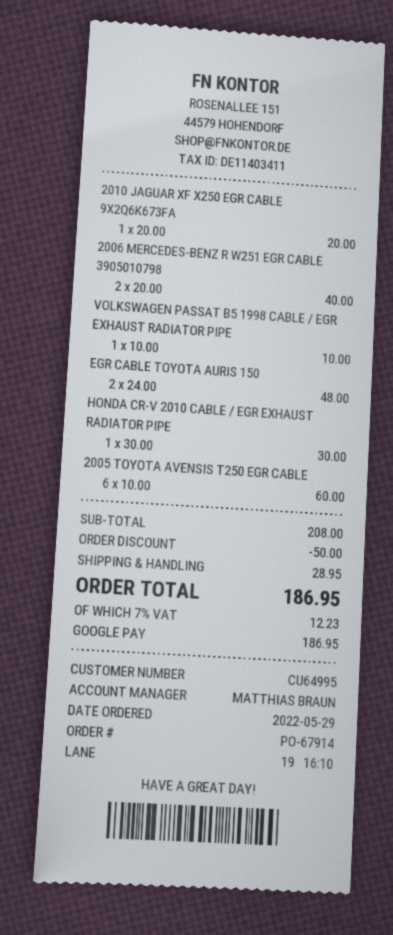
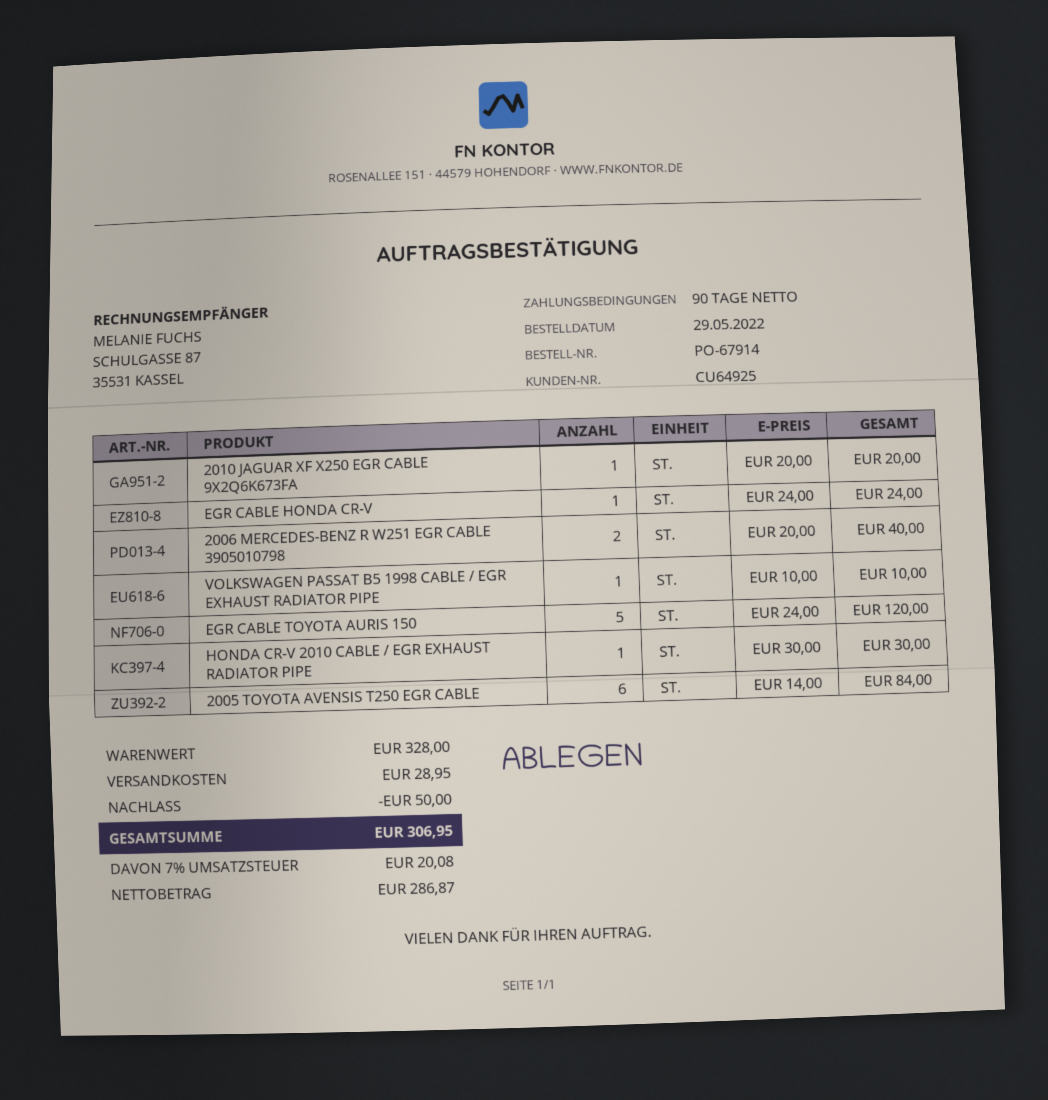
customer number: CU64995 -> CU64925
EGR CABLE TOYOTA AURIS 150: 2 x 24.00 = 48.00 -> 5 x 24.00 = 120.00
2005 TOYOTA AVENSIS T250 EGR CABLE: 6 x 10.00 = 60.00 -> 6 x 14.00 = 84.00
EGR CABLE HONDA CR-V: none -> 1 x 24.00 = 24.00
subtotal: 208.00 -> 328.00
tax: 7% = 12.23 -> 7% = 20.08
total: 186.95 -> 306.95

